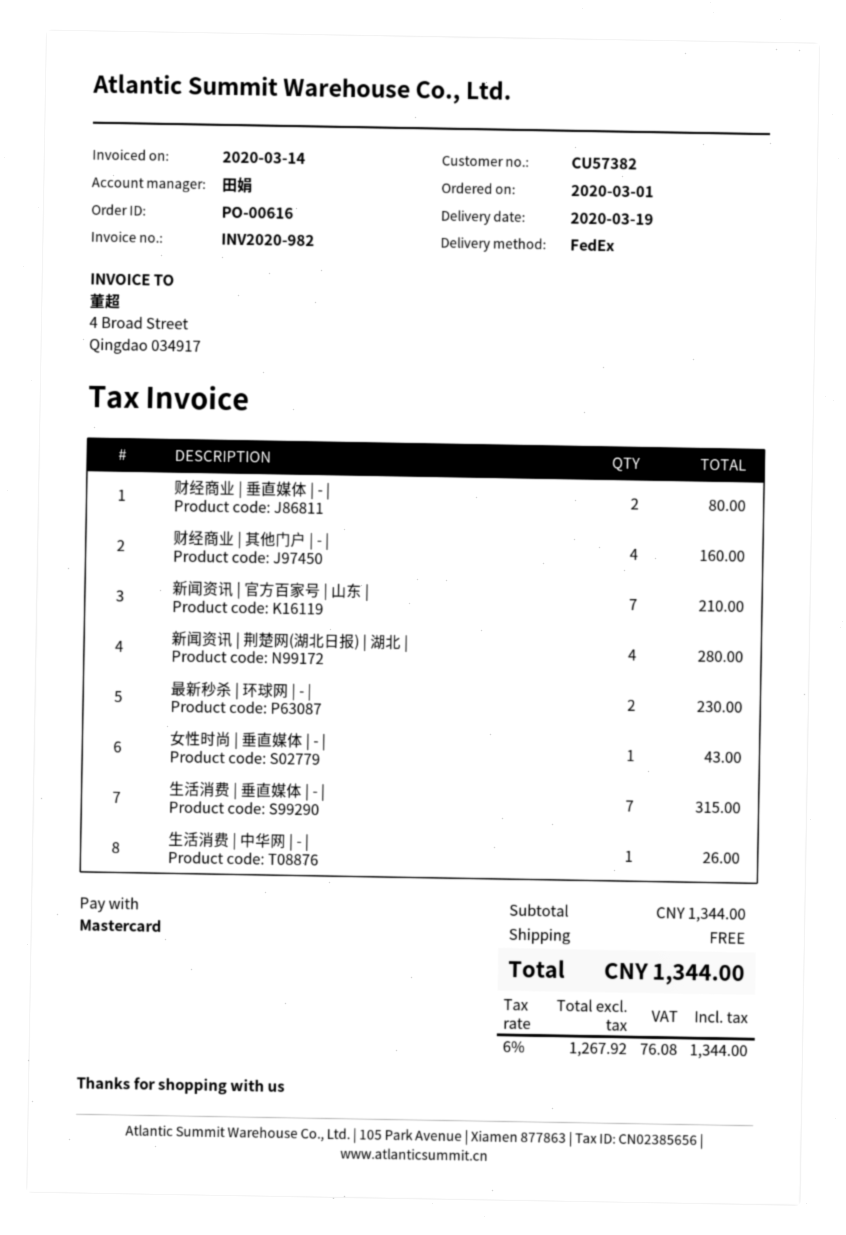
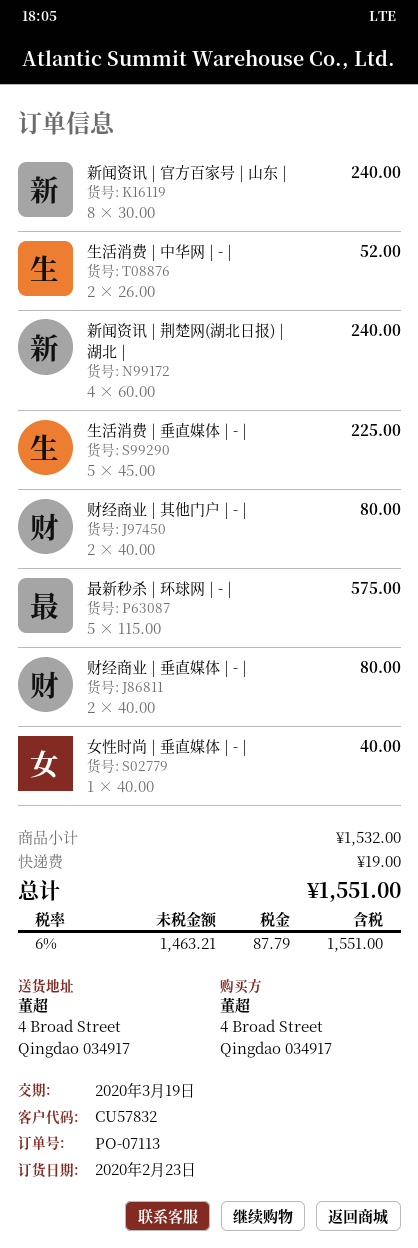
order number: PO-00616 -> PO-07113
order date: 2020-03-01 -> 2020-02-23
customer number: CU57382 -> CU57832
财经商业 | 其他门户 | - |: 4 for 160.00 -> 2 for 80.00
新闻资讯 | 官方百家号 | 山东 |: 7 for 210.00 -> 8 for 240.00
新闻资讯 | 荆楚网(湖北日报) | 湖北 |: 4 for 280.00 -> 4 for 240.00
最新秒杀 | 环球网 | - |: 2 for 230.00 -> 5 for 575.00
女性时尚 | 垂直媒体 | - |: 1 for 43.00 -> 1 for 40.00
生活消费 | 垂直媒体 | - |: 7 for 315.00 -> 5 for 225.00
生活消费 | 中华网 | - |: 1 for 26.00 -> 2 for 52.00
subtotal: 1344.00 -> 1532.00
shipping: 0.00 -> 19.00
net: 1267.92 -> 1463.21
tax: 6% = 76.08 -> 6% = 87.79
total: 1344.00 -> 1551.00

